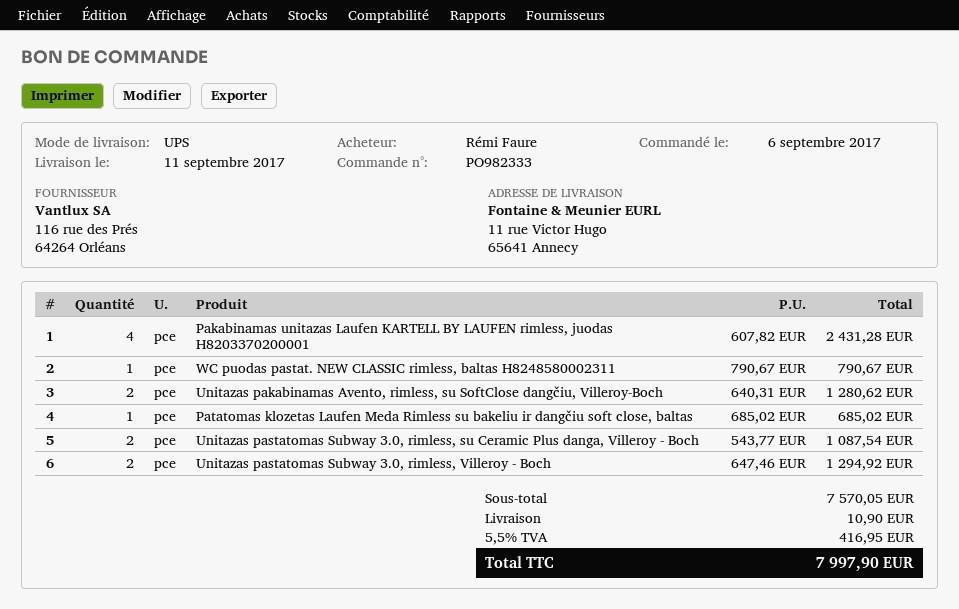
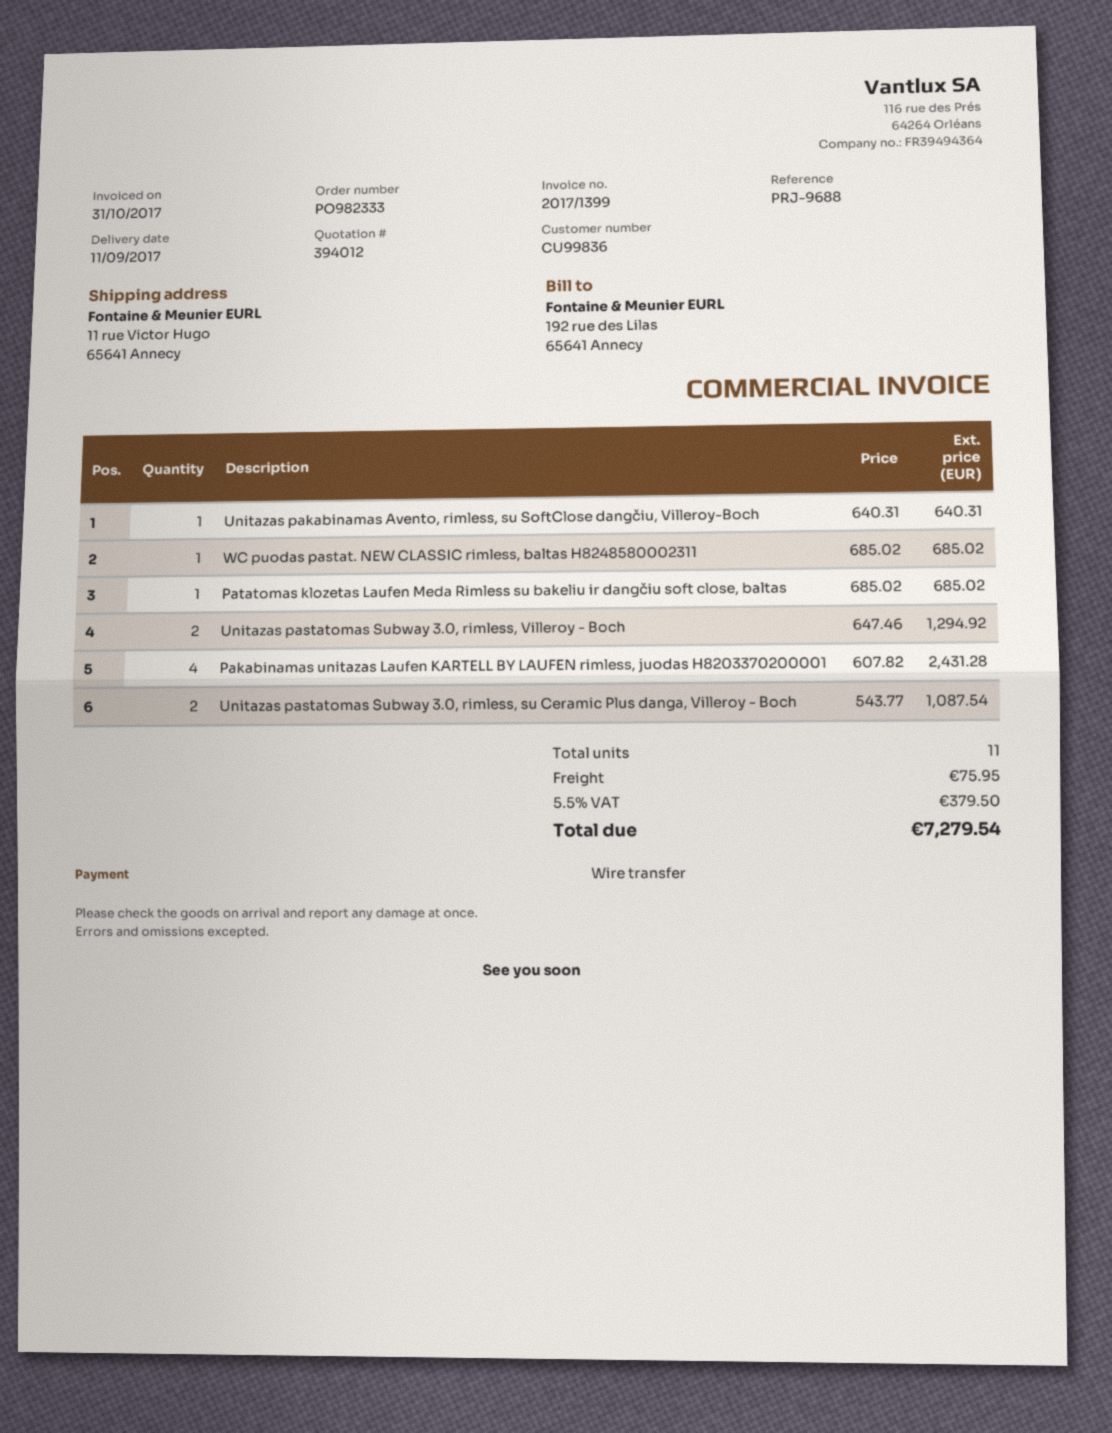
WC puodas pastat. NEW CLASSIC rimless, baltas H8248580002311: 1 x 790.67 = 790.67 -> 1 x 685.02 = 685.02
Unitazas pakabinamas Avento, rimless, su SoftClose dangčiu, Villeroy-Boch: 2 x 640.31 = 1280.62 -> 1 x 640.31 = 640.31
shipping: 10.90 -> 75.95
tax: 5.5% = 416.95 -> 5.5% = 379.50
total: 7997.90 -> 7279.54

